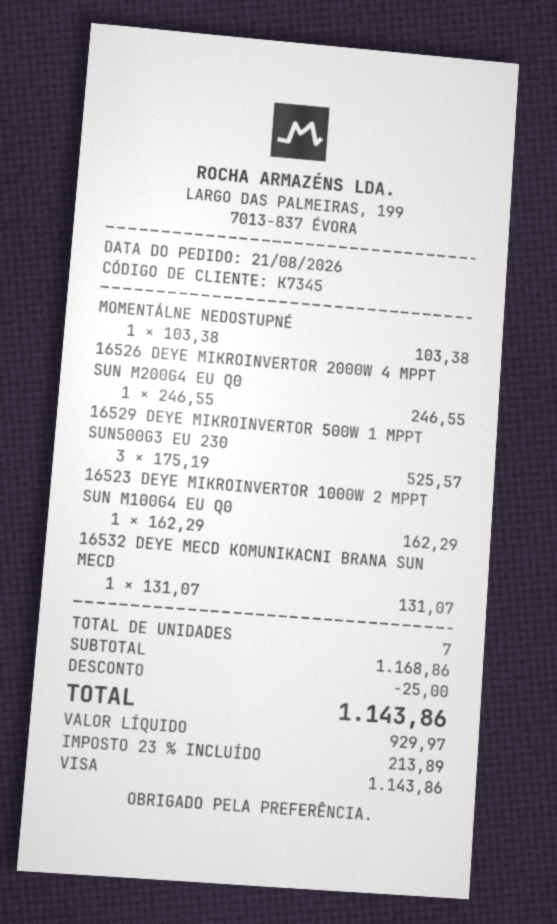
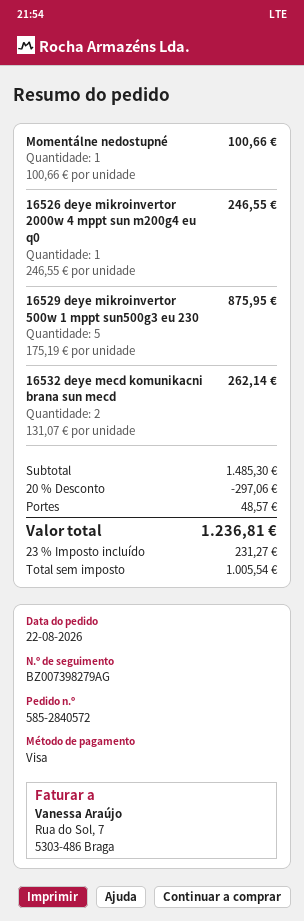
order date: 2026-08-21 -> 2026-08-22
MOMENTÁLNE NEDOSTUPNÉ: 1 x 103.38 = 103.38 -> 1 x 100.66 = 100.66
16529 DEYE MIKROINVERTOR 500W 1 MPPT SUN500G3 EU 230: 3 x 175.19 = 525.57 -> 5 x 175.19 = 875.95
16523 DEYE MIKROINVERTOR 1000W 2 MPPT SUN M100G4 EU Q0: 1 x 162.29 = 162.29 -> none
16532 DEYE MECD KOMUNIKACNI BRANA SUN MECD: 1 x 131.07 = 131.07 -> 2 x 131.07 = 262.14
subtotal: 1168.86 -> 1485.30
discount: 25.00 -> 297.06
shipping: none -> 48.57
net: 929.97 -> 1005.54
tax: 23% = 213.89 -> 23% = 231.27
total: 1143.86 -> 1236.81

